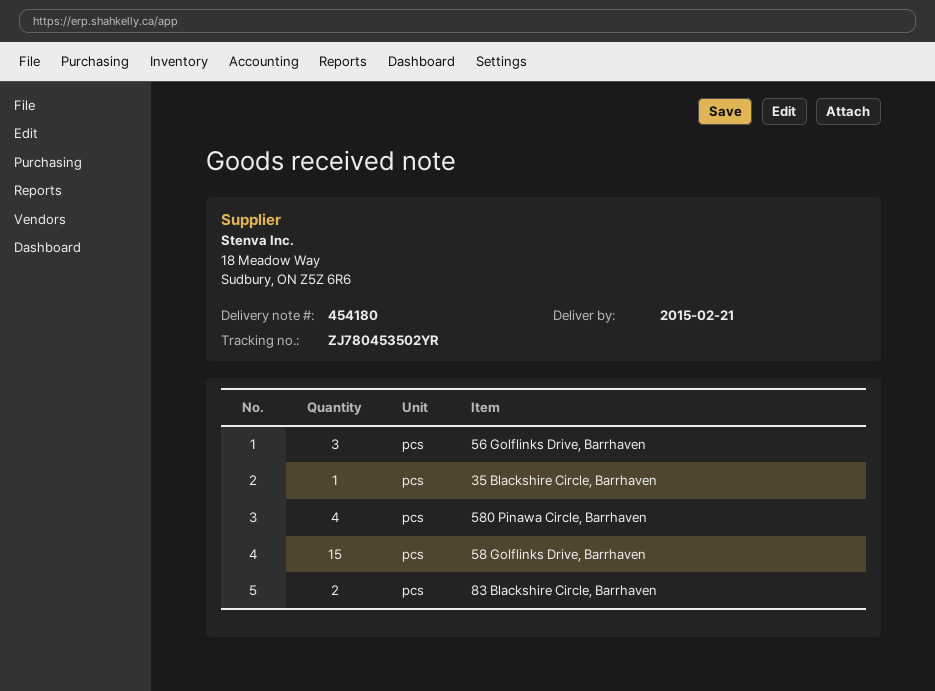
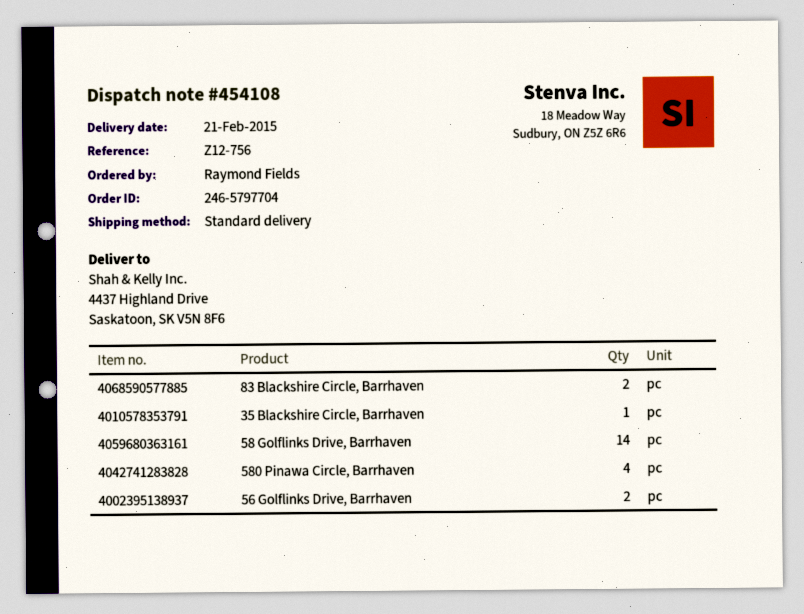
delivery note number: 454180 -> 454108
56 Golflinks Drive, Barrhaven: 3 -> 2
58 Golflinks Drive, Barrhaven: 15 -> 14

